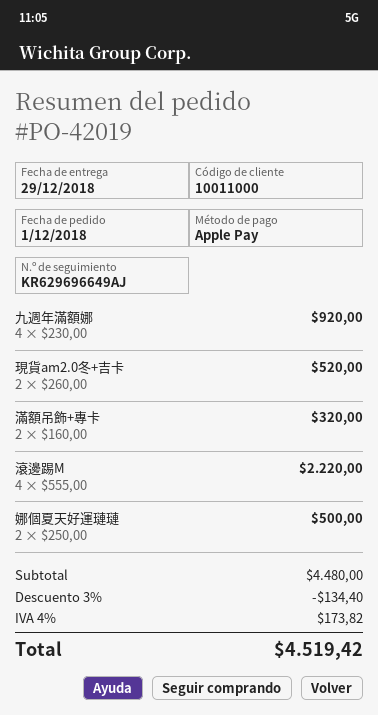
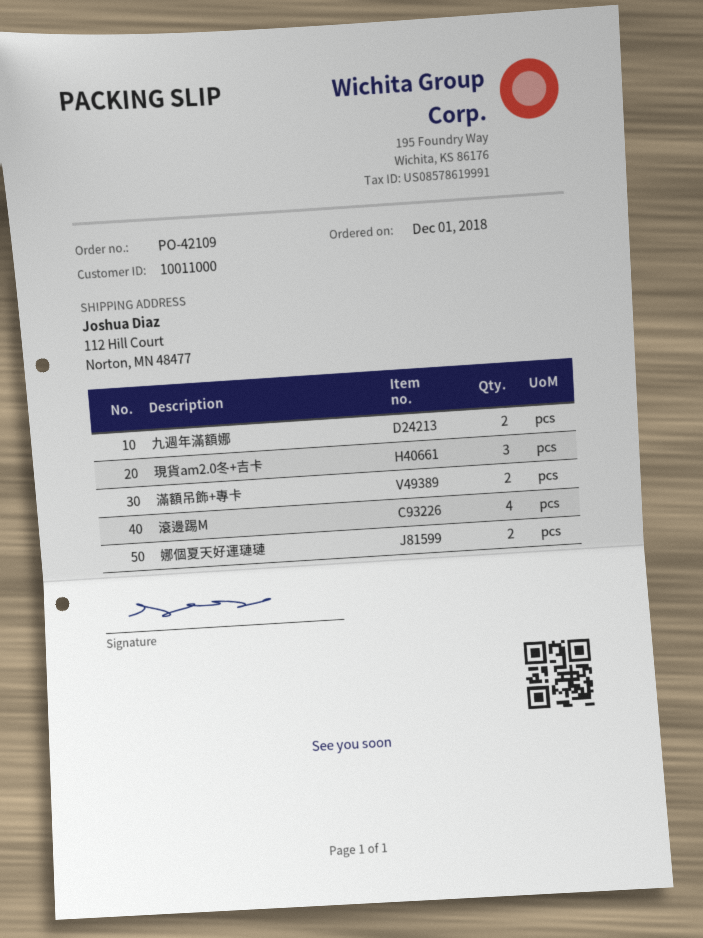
order number: PO-42019 -> PO-42109
九週年滿額娜: 4 -> 2
現貨am2.0冬+吉卡: 2 -> 3

